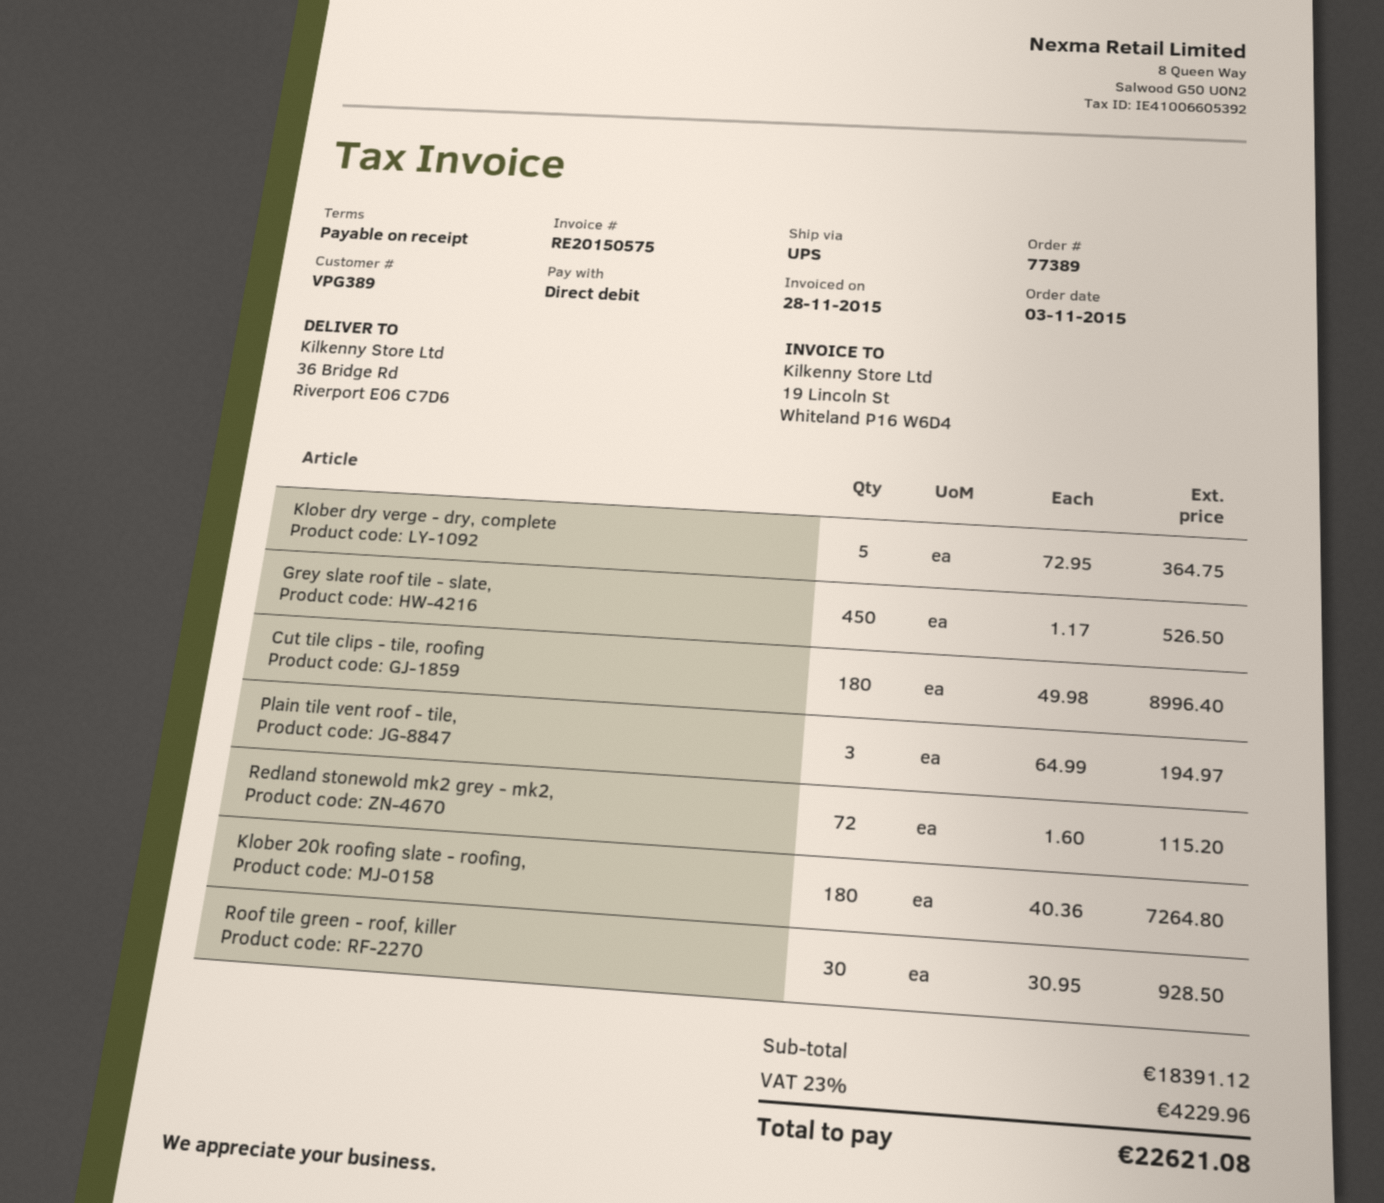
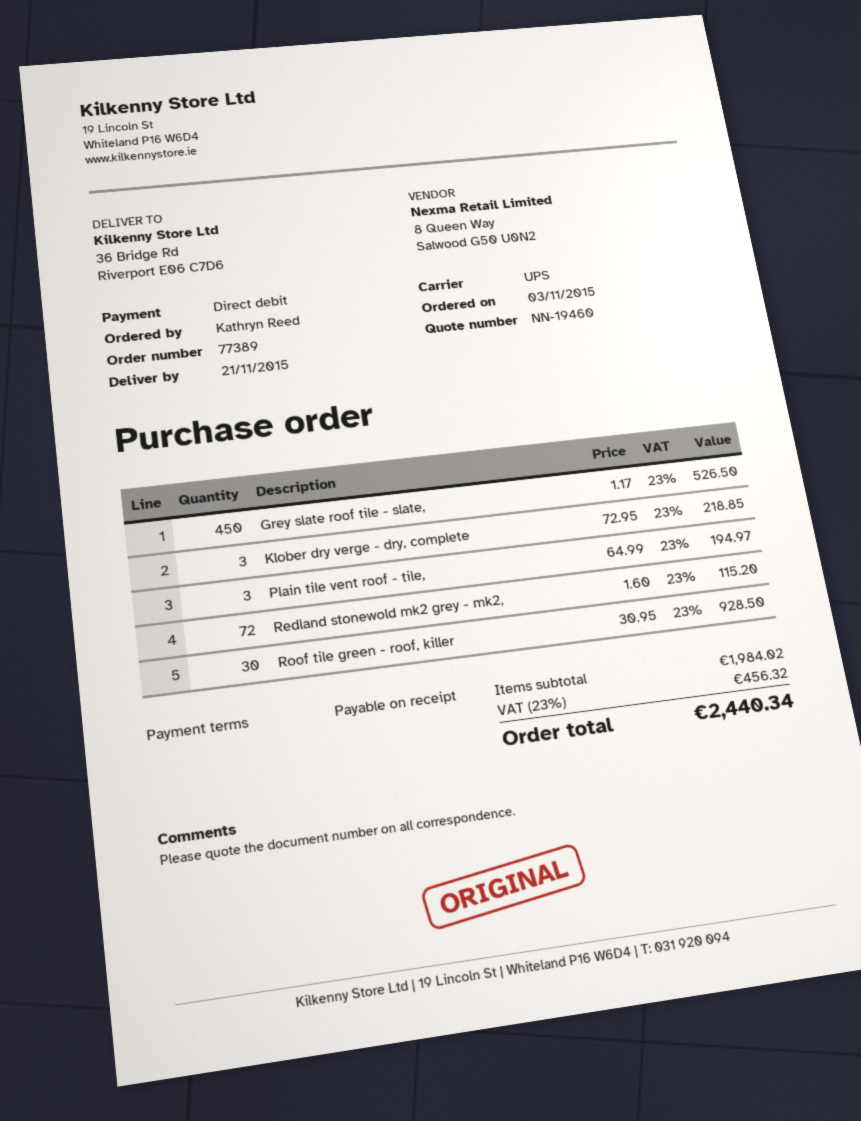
Klober dry verge - dry, complete: 5 x 72.95 = 364.75 -> 3 x 72.95 = 218.85
Cut tile clips - tile, roofing: 180 x 49.98 = 8996.40 -> none
Klober 20k roofing slate - roofing,: 180 x 40.36 = 7264.80 -> none
subtotal: 18391.12 -> 1984.02
tax: 23% = 4229.96 -> 23% = 456.32
total: 22621.08 -> 2440.34

